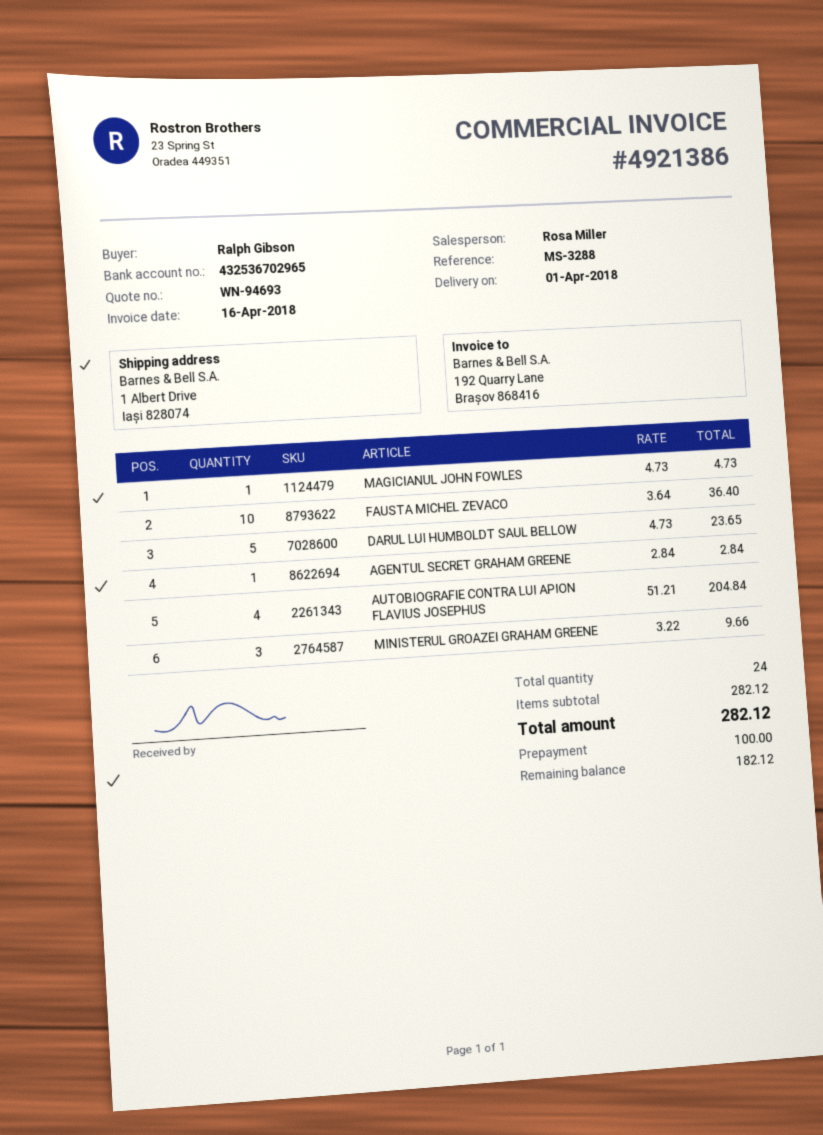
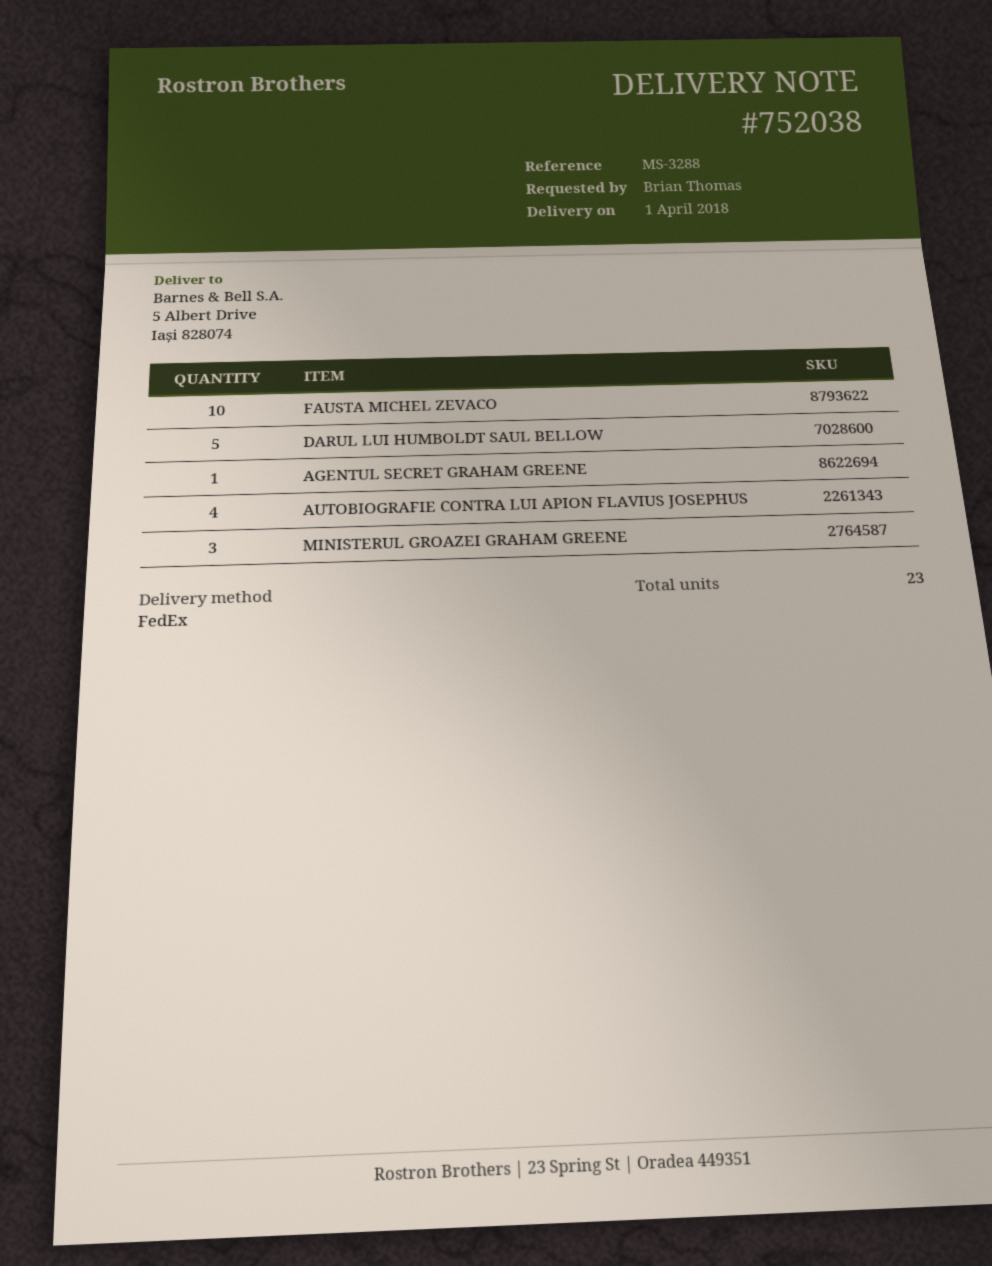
ordered by: Ralph Gibson -> Brian Thomas
ship to: 1 Albert Drive, Iași 828074 -> 5 Albert Drive, Iași 828074
MAGICIANUL JOHN FOWLES: 1 -> none
total quantity: 24 -> 23

